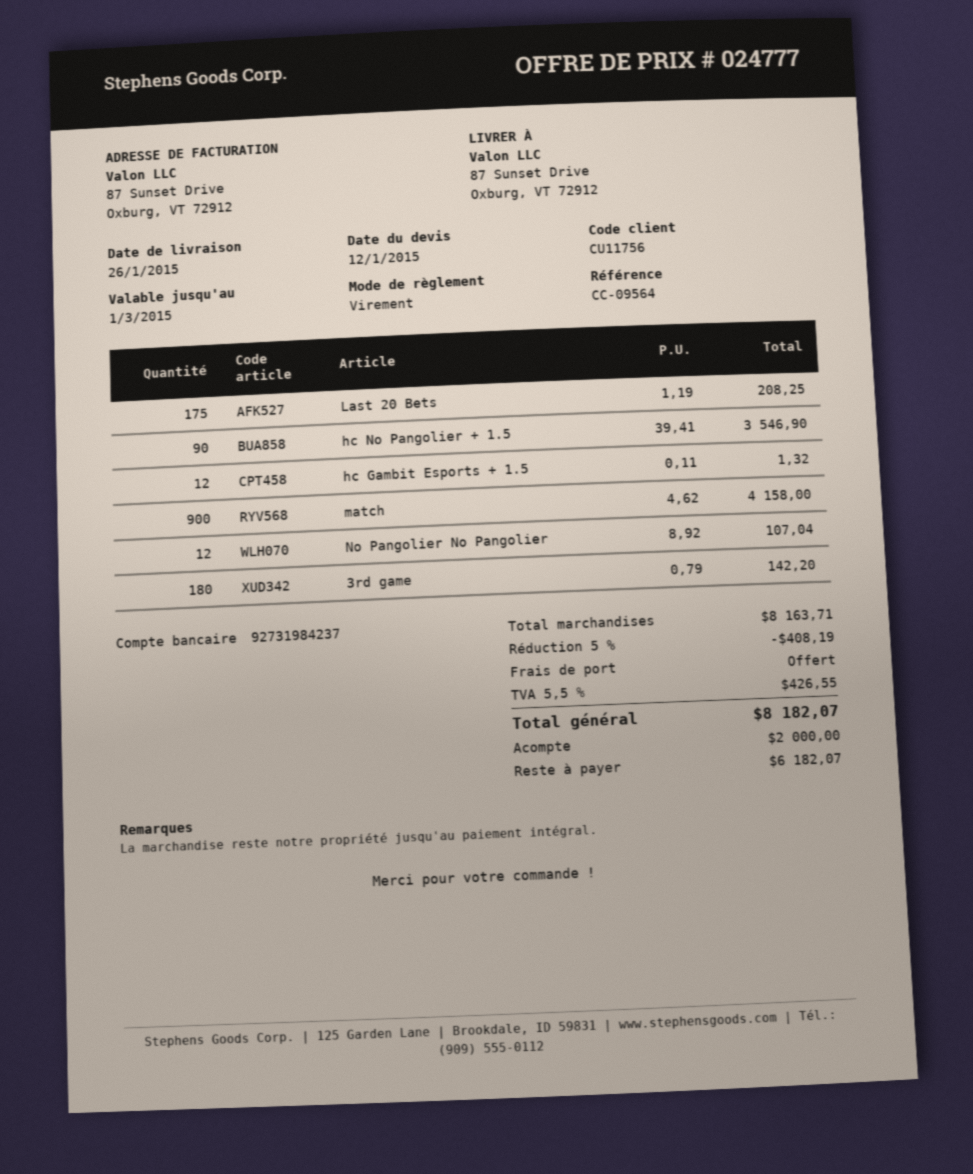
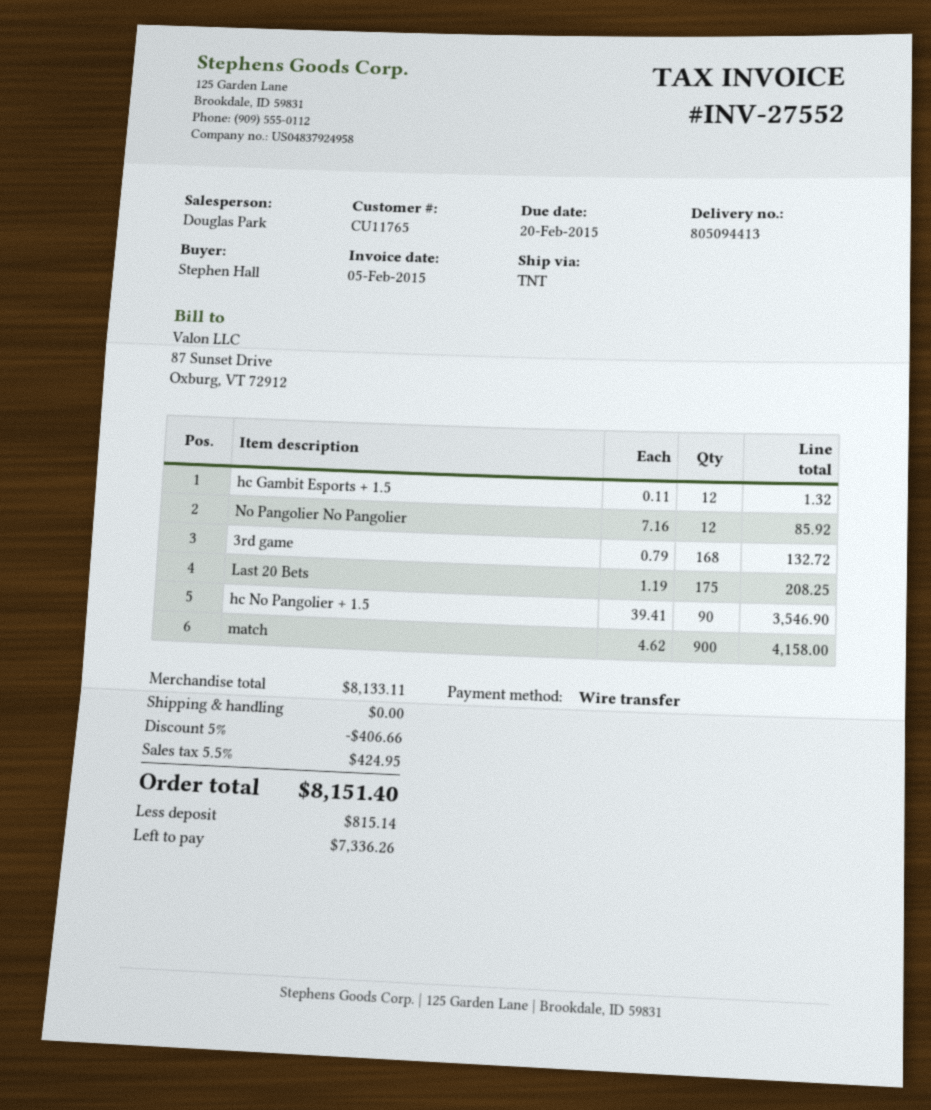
customer number: CU11756 -> CU11765
No Pangolier No Pangolier: 12 x 8.92 = 107.04 -> 12 x 7.16 = 85.92
3rd game: 180 x 0.79 = 142.20 -> 168 x 0.79 = 132.72
subtotal: 8163.71 -> 8133.11
discount: 5% = 408.19 -> 5% = 406.66
tax: 5.5% = 426.55 -> 5.5% = 424.95
total: 8182.07 -> 8151.40
deposit: 2000.00 -> 815.14
balance: 6182.07 -> 7336.26

